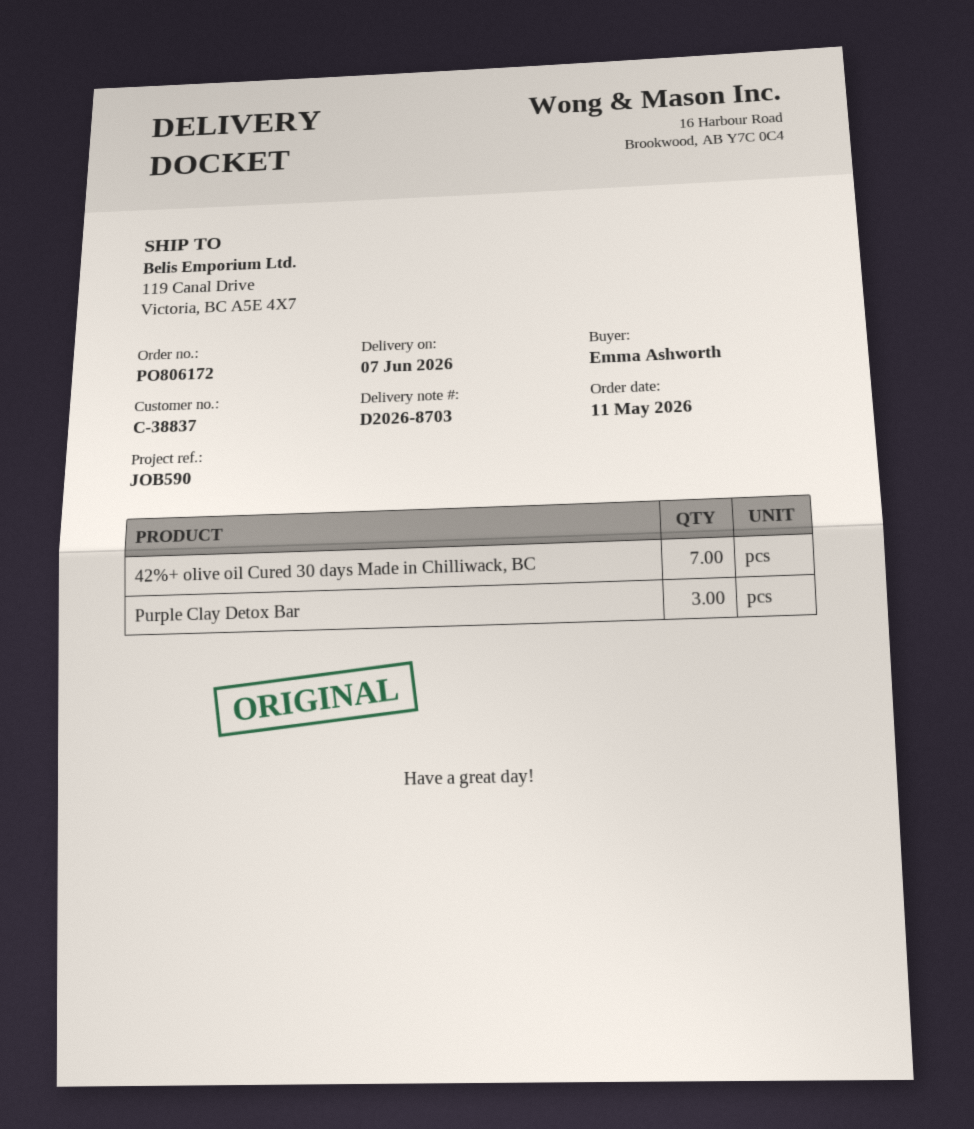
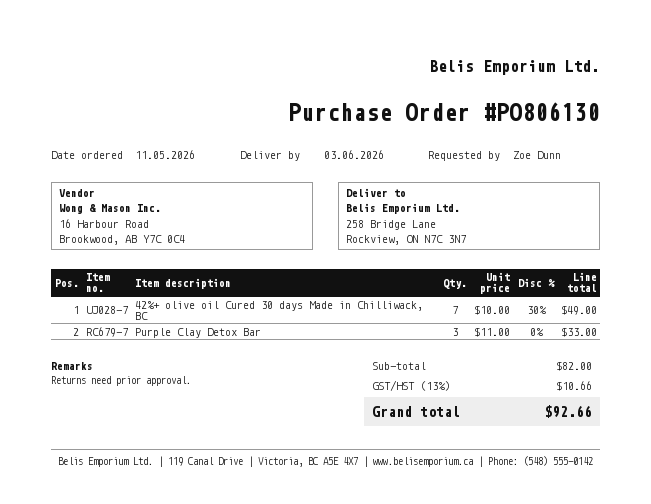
order number: PO806172 -> PO806130
delivery date: 2026-06-07 -> 2026-06-03
ordered by: Emma Ashworth -> Zoe Dunn
ship to: 119 Canal Drive, Victoria, BC A5E 4X7 -> 258 Bridge Lane, Rockview, ON N7C 3N7

